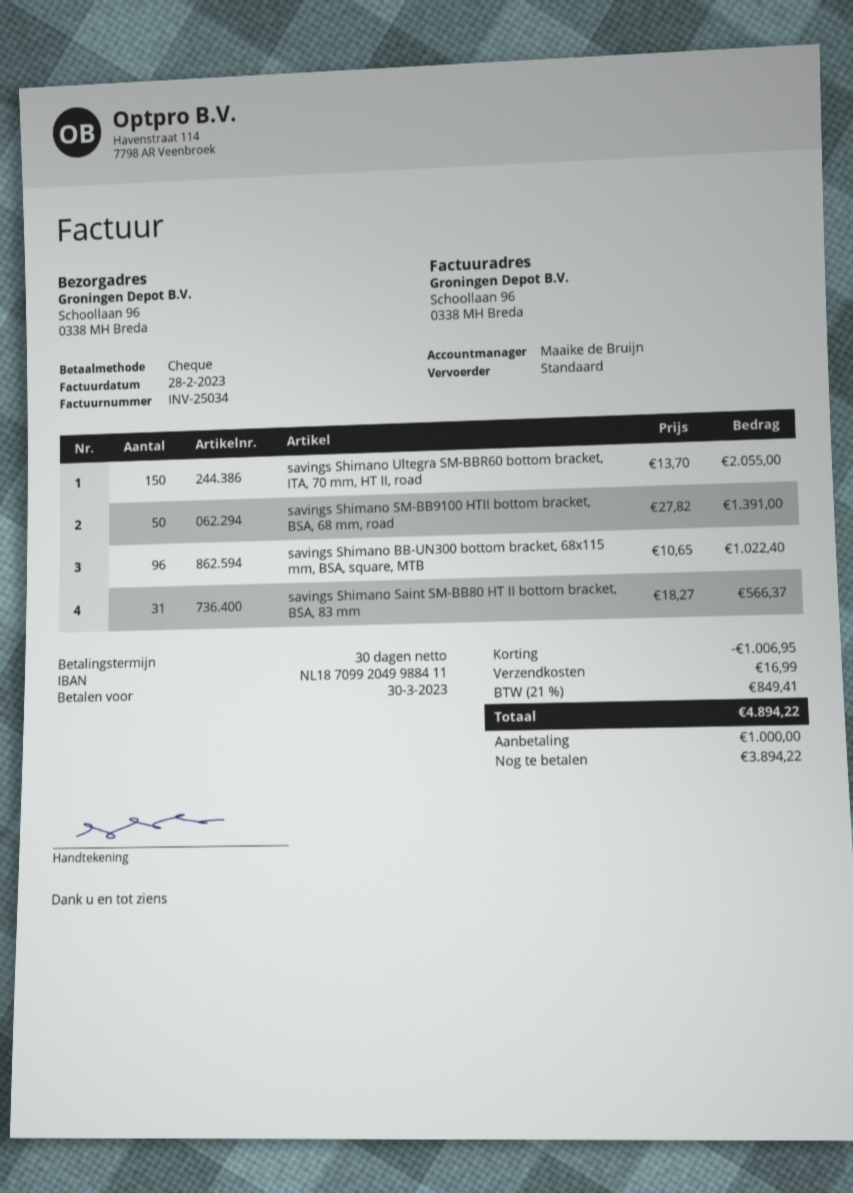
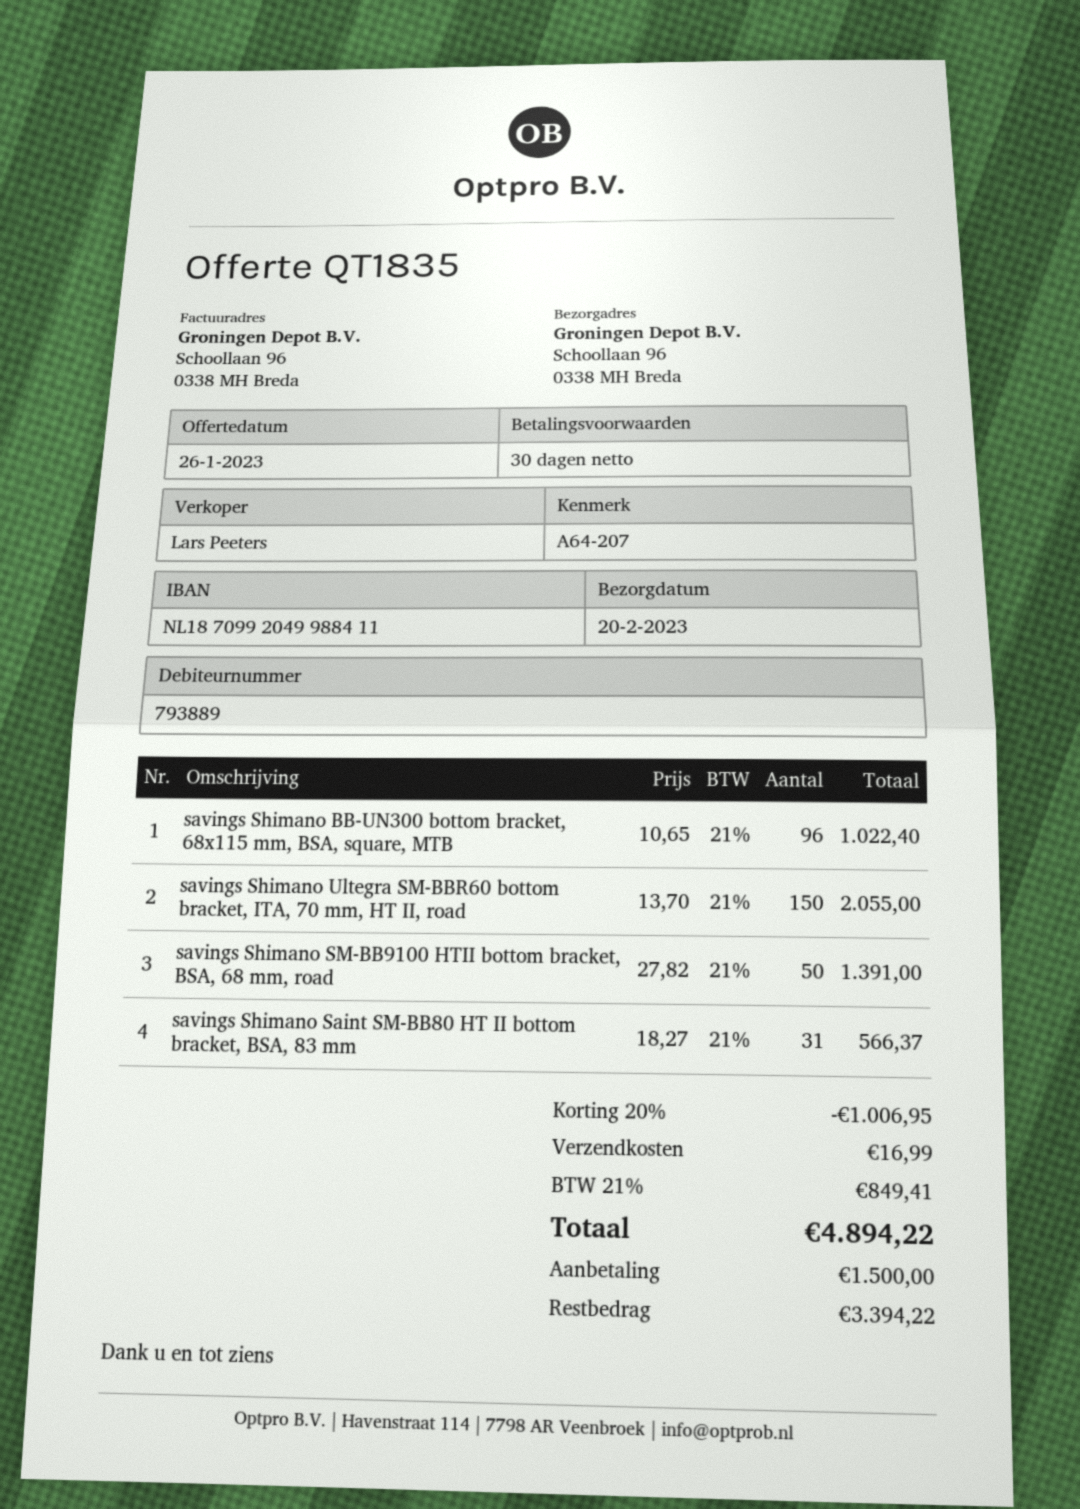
sales rep: Maaike de Bruijn -> Lars Peeters
deposit: 1000.00 -> 1500.00
balance: 3894.22 -> 3394.22

